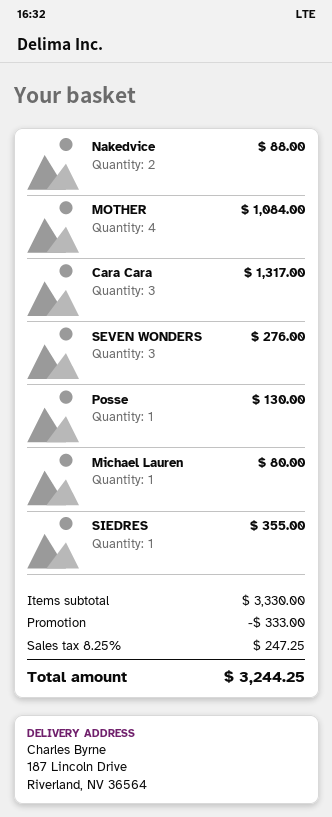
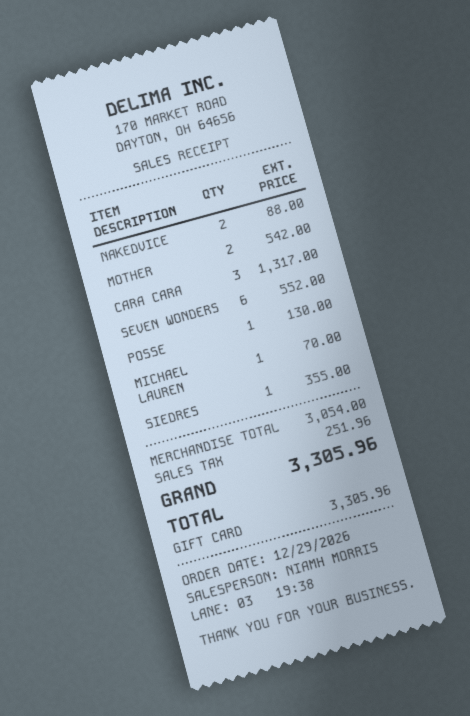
MOTHER: 4 for 1084.00 -> 2 for 542.00
SEVEN WONDERS: 3 for 276.00 -> 6 for 552.00
Michael Lauren: 1 for 80.00 -> 1 for 70.00
subtotal: 3330.00 -> 3054.00
discount: 333.00 -> none
tax: 247.25 -> 251.96
total: 3244.25 -> 3305.96

